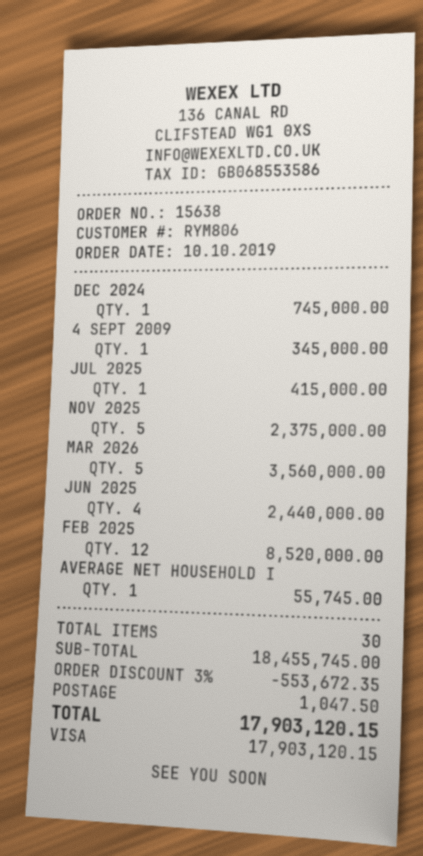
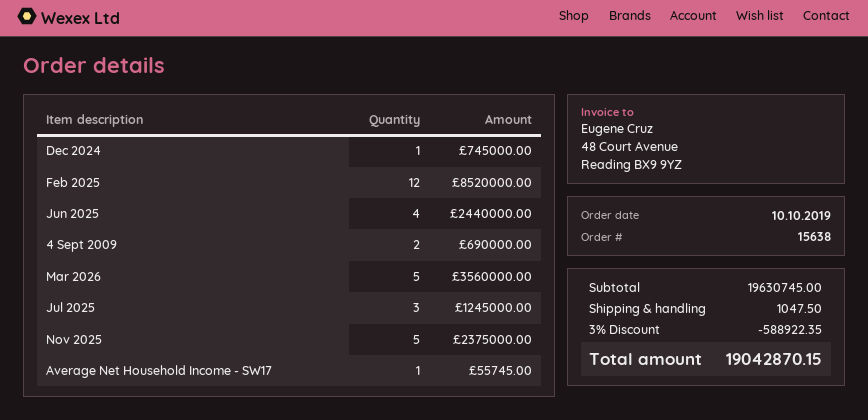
4 SEPT 2009: 1 for 345000.00 -> 2 for 690000.00
JUL 2025: 1 for 415000.00 -> 3 for 1245000.00
subtotal: 18455745.00 -> 19630745.00
discount: 3% = 553672.35 -> 3% = 588922.35
total: 17903120.15 -> 19042870.15

